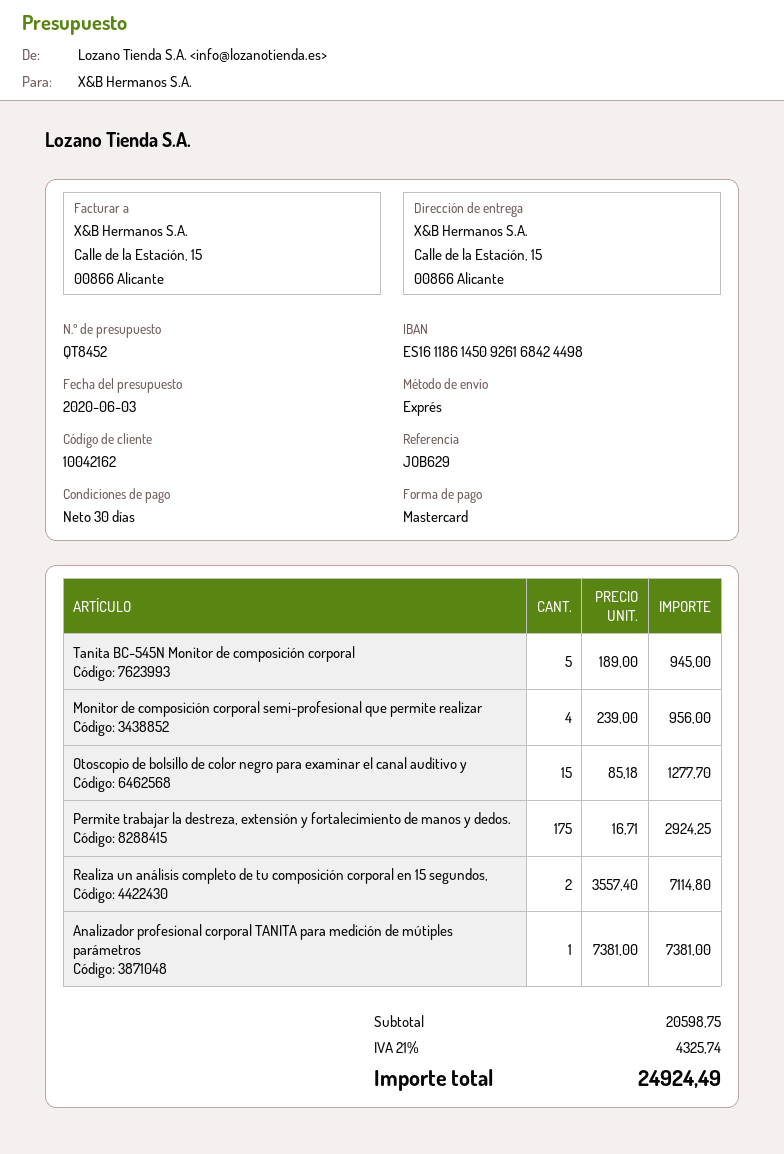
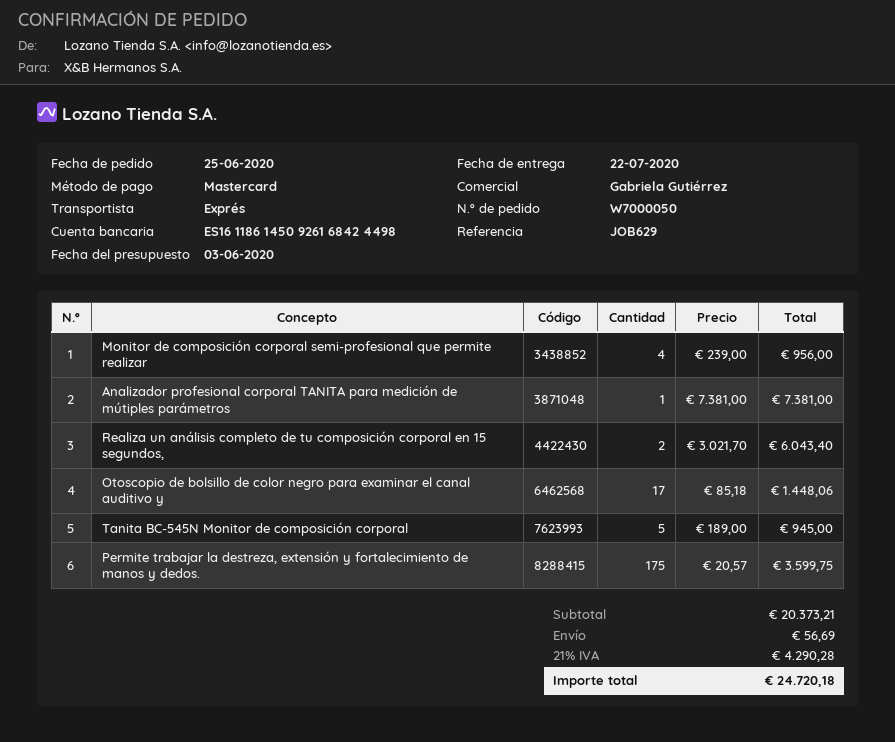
Otoscopio de bolsillo de color negro para examinar el canal auditivo y: 15 x 85.18 = 1277.70 -> 17 x 85.18 = 1448.06
Permite trabajar la destreza, extensión y fortalecimiento de manos y dedos.: 175 x 16.71 = 2924.25 -> 175 x 20.57 = 3599.75
Realiza un análisis completo de tu composición corporal en 15 segundos,: 2 x 3557.40 = 7114.80 -> 2 x 3021.70 = 6043.40
subtotal: 20598.75 -> 20373.21
shipping: none -> 56.69
tax: 21% = 4325.74 -> 21% = 4290.28
total: 24924.49 -> 24720.18

